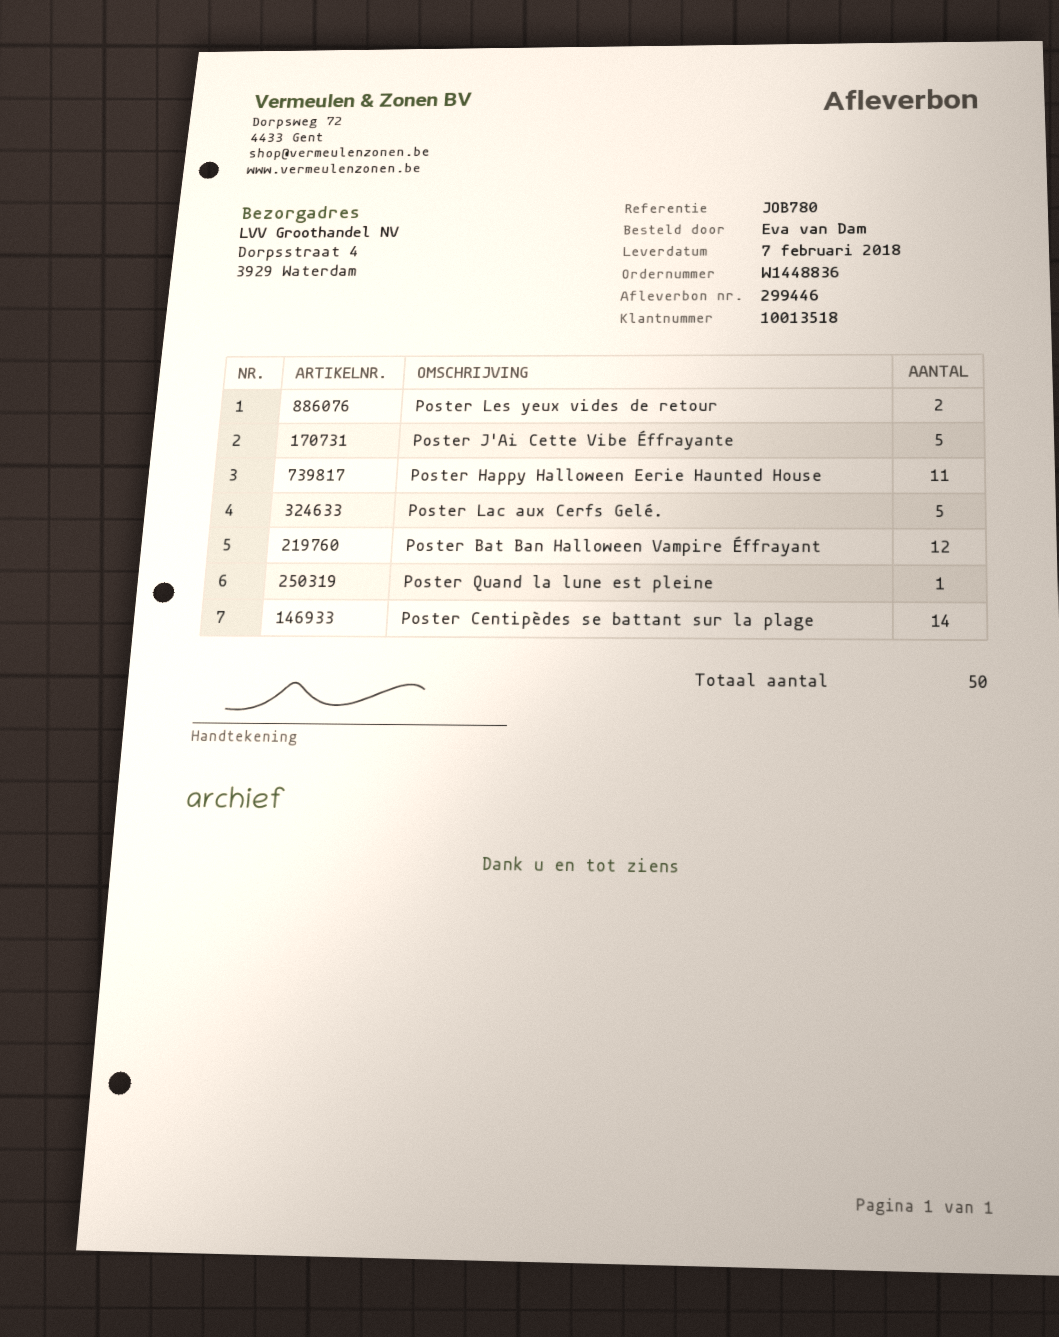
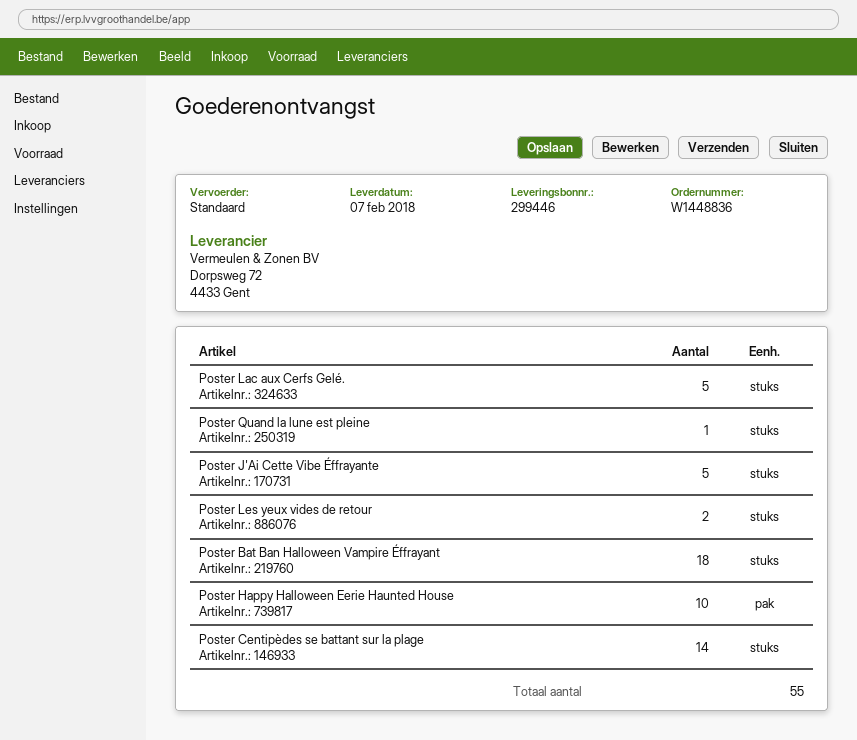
Poster Happy Halloween Eerie Haunted House: 11 -> 10
Poster Bat Ban Halloween Vampire Éffrayant: 12 -> 18
total quantity: 50 -> 55

